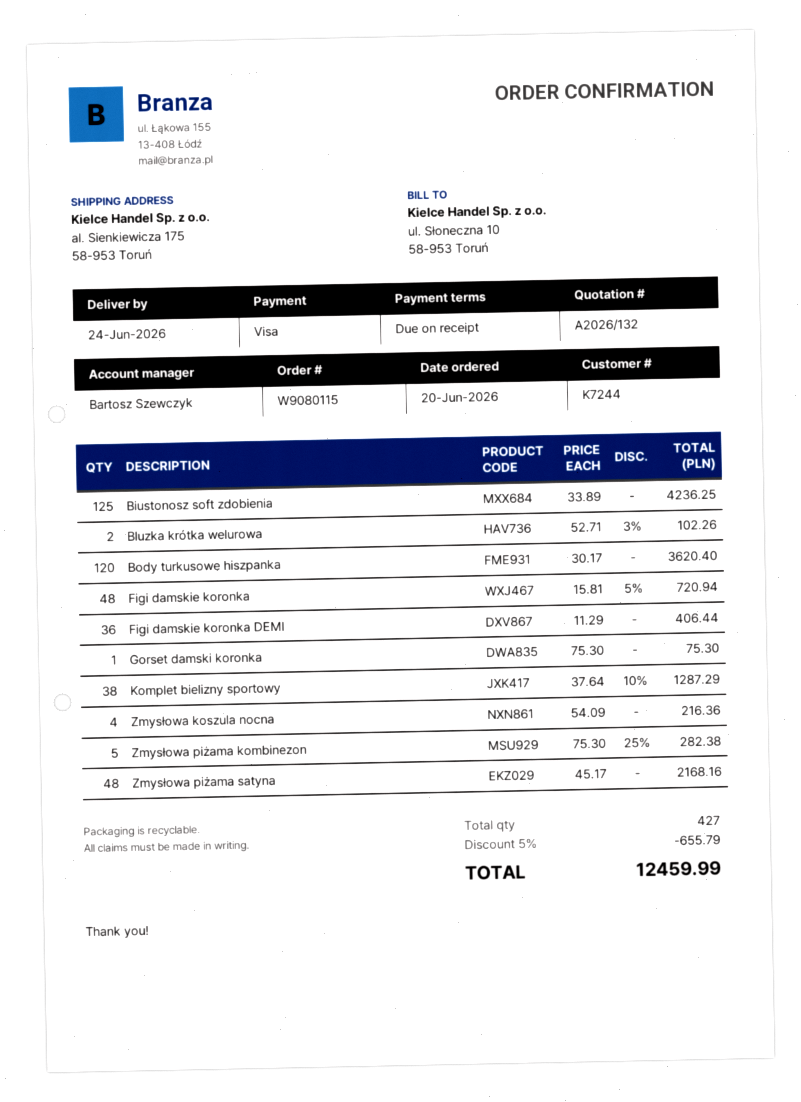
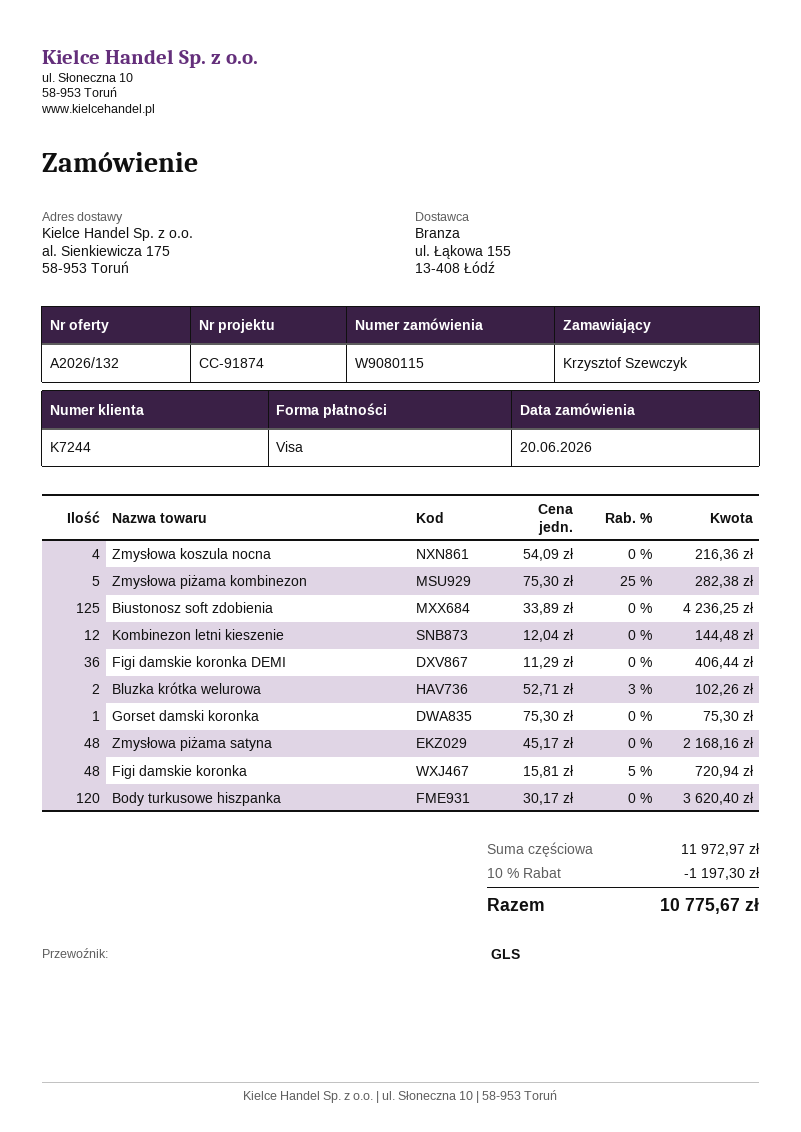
Komplet bielizny sportowy: 38 x 37.64 - 10% = 1287.29 -> none
Kombinezon letni kieszenie: none -> 12 x 12.04 = 144.48
discount: 5% = 655.79 -> 10% = 1197.30
total: 12459.99 -> 10775.67

